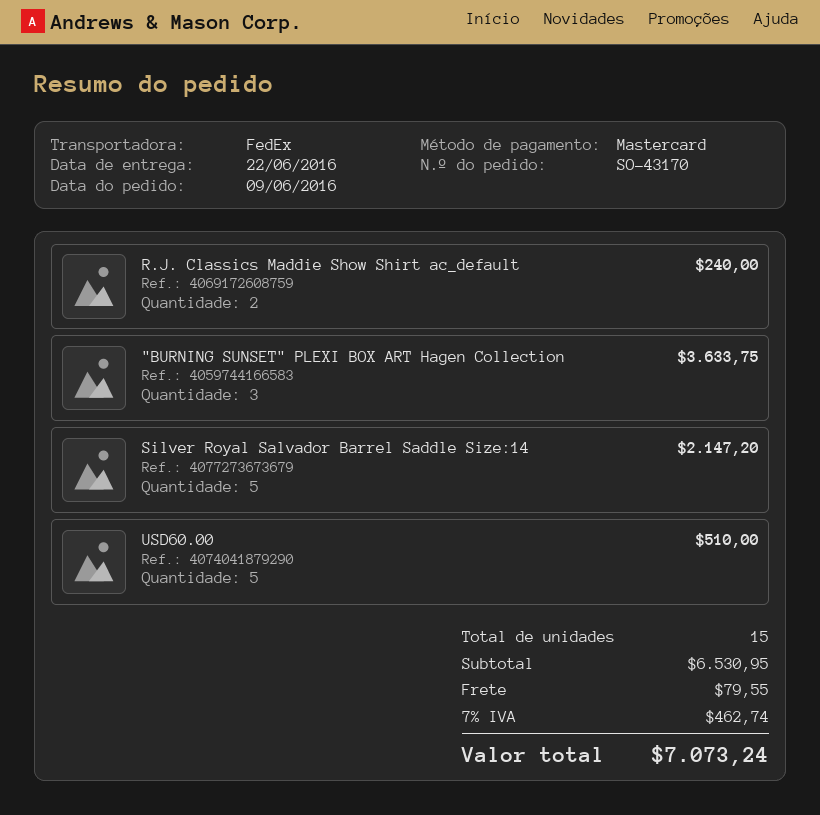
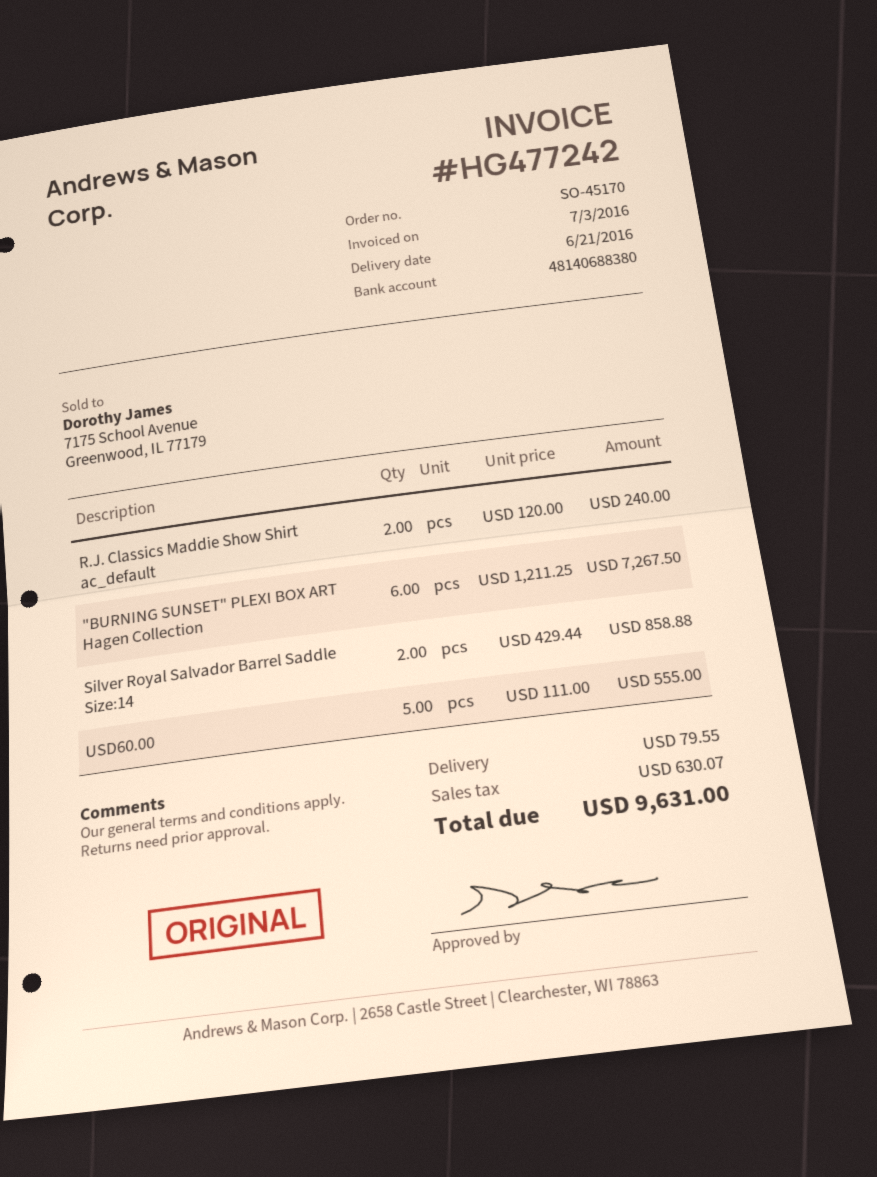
order number: SO-43170 -> SO-45170
delivery date: 2016-06-22 -> 2016-06-21
"BURNING SUNSET" PLEXI BOX ART Hagen Collection: 3 for 3633.75 -> 6 for 7267.50
Silver Royal Salvador Barrel Saddle Size:14: 5 for 2147.20 -> 2 for 858.88
USD60.00: 5 for 510.00 -> 5 for 555.00
tax: 462.74 -> 630.07
total: 7073.24 -> 9631.00

